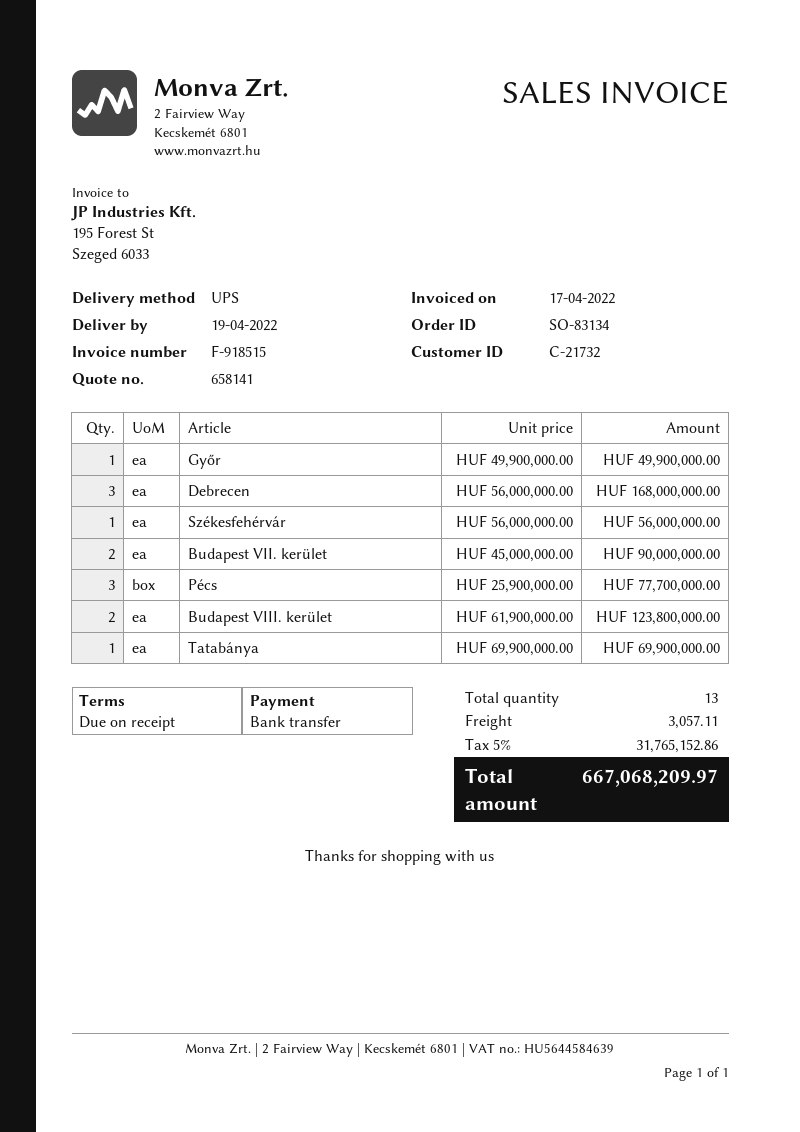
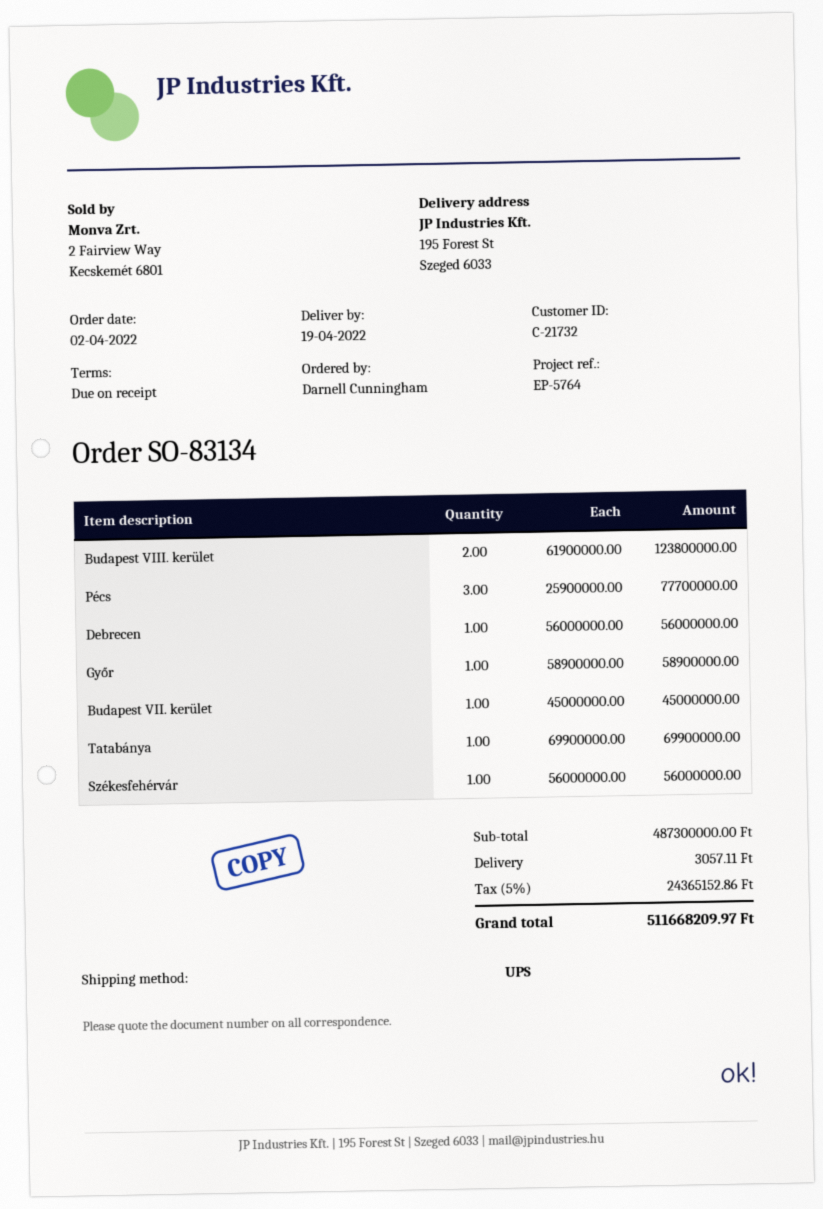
Győr: 1 x 49900000.00 = 49900000.00 -> 1 x 58900000.00 = 58900000.00
Debrecen: 3 x 56000000.00 = 168000000.00 -> 1 x 56000000.00 = 56000000.00
Budapest VII. kerület: 2 x 45000000.00 = 90000000.00 -> 1 x 45000000.00 = 45000000.00
tax: 5% = 31765152.86 -> 5% = 24365152.86
total: 667068209.97 -> 511668209.97

